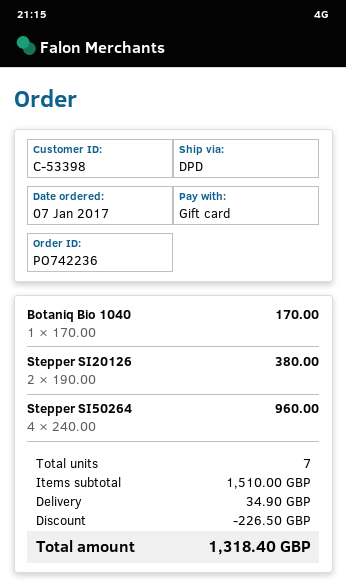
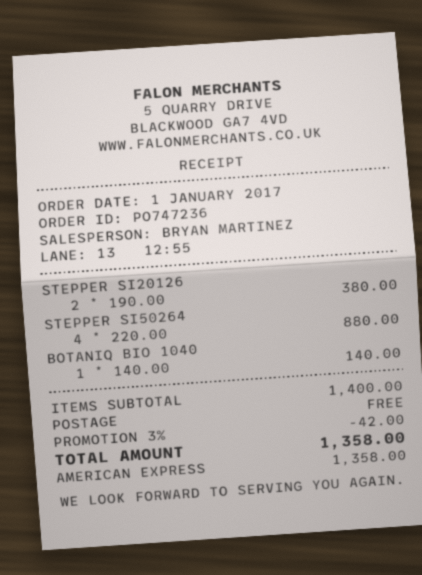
order number: PO742236 -> PO747236
order date: 2017-01-07 -> 2017-01-01
payment method: gift card -> American Express
Botaniq Bio 1040: 1 x 170.00 = 170.00 -> 1 x 140.00 = 140.00
Stepper SI50264: 4 x 240.00 = 960.00 -> 4 x 220.00 = 880.00
subtotal: 1510.00 -> 1400.00
discount: 226.50 -> 42.00
shipping: 34.90 -> 0.00
total: 1318.40 -> 1358.00

